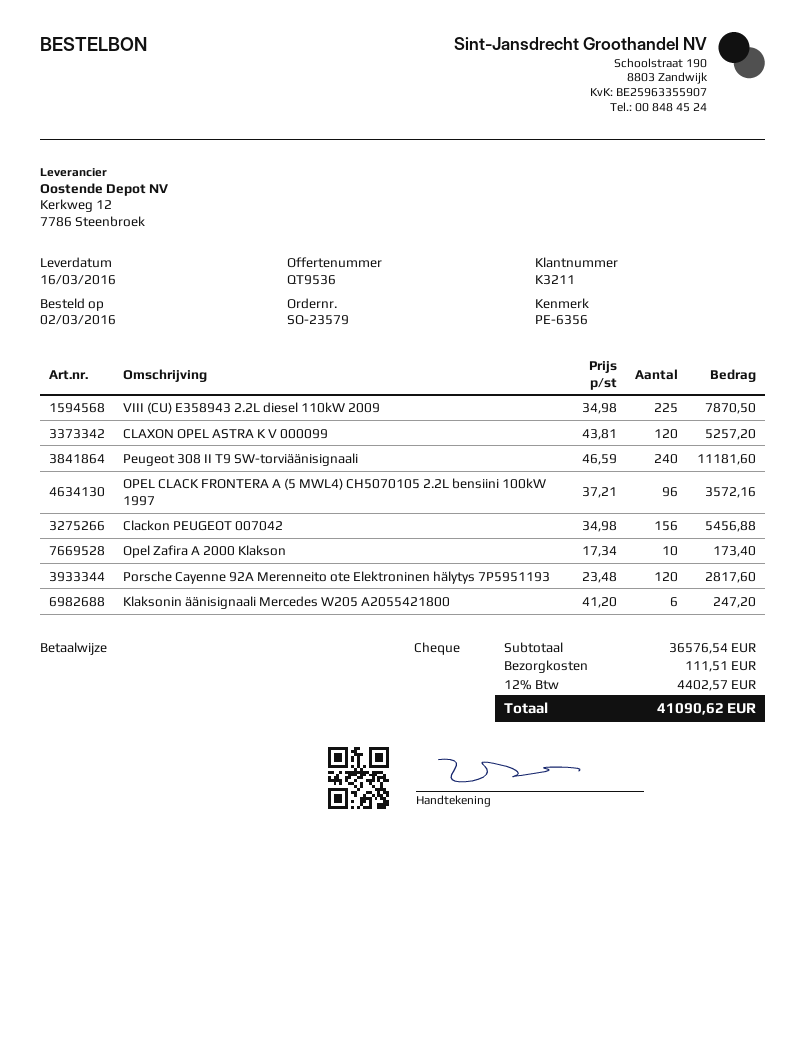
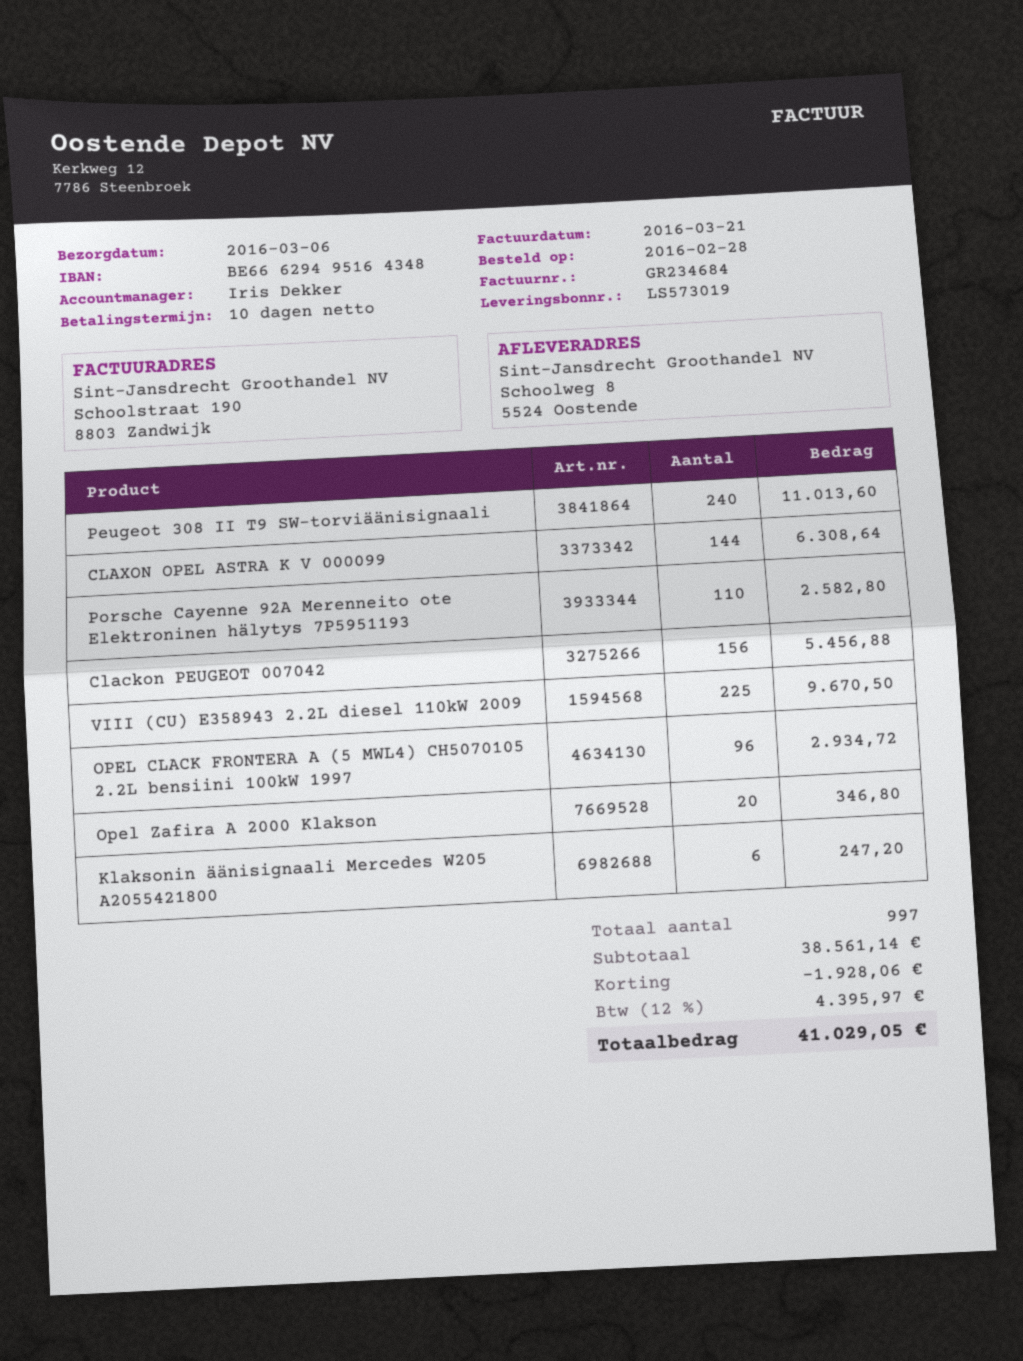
order date: 2016-03-02 -> 2016-02-28
delivery date: 2016-03-16 -> 2016-03-06
VIII (CU) E358943 2.2L diesel 110kW 2009: 225 for 7870.50 -> 225 for 9670.50
CLAXON OPEL ASTRA K V 000099: 120 for 5257.20 -> 144 for 6308.64
Peugeot 308 II T9 SW-torviäänisignaali: 240 for 11181.60 -> 240 for 11013.60
OPEL CLACK FRONTERA A (5 MWL4) CH5070105 2.2L bensiini 100kW 1997: 96 for 3572.16 -> 96 for 2934.72
Opel Zafira A 2000 Klakson: 10 for 173.40 -> 20 for 346.80
Porsche Cayenne 92A Merenneito ote Elektroninen hälytys 7P5951193: 120 for 2817.60 -> 110 for 2582.80
subtotal: 36576.54 -> 38561.14
discount: none -> 1928.06
shipping: 111.51 -> none
tax: 12% = 4402.57 -> 12% = 4395.97
total: 41090.62 -> 41029.05

